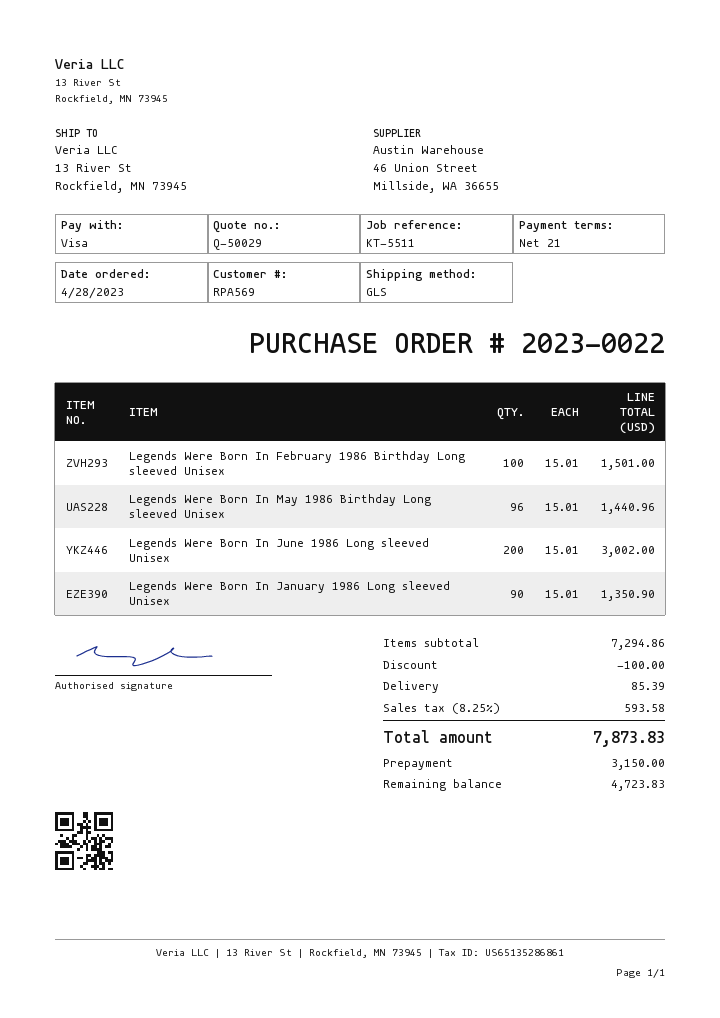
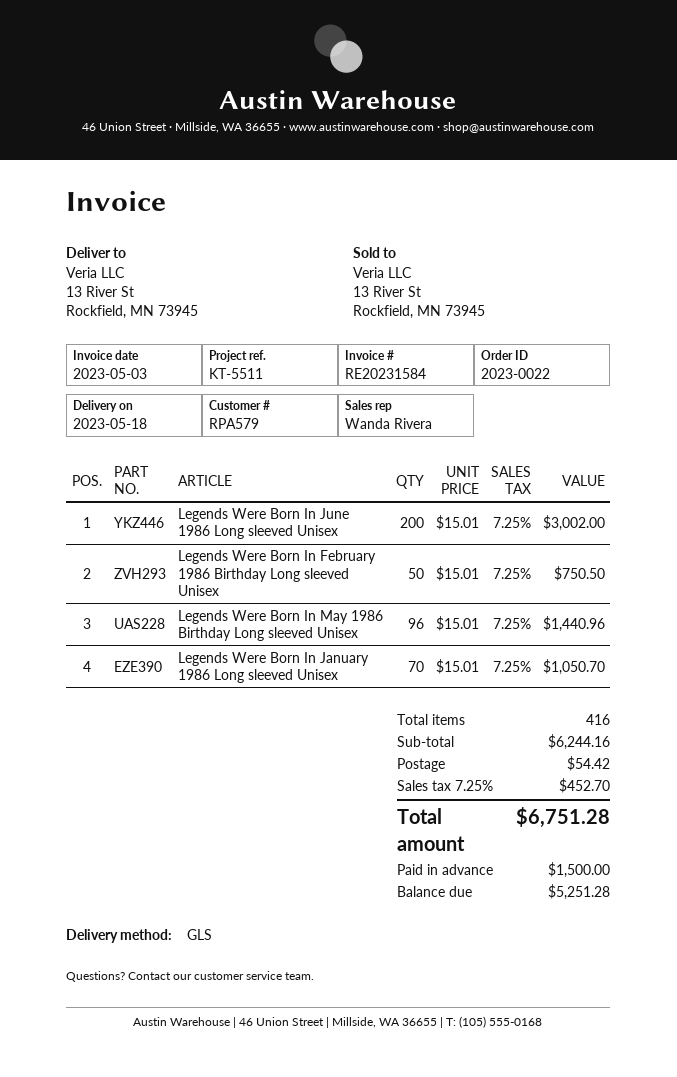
customer number: RPA569 -> RPA579
Legends Were Born In February 1986 Birthday Long sleeved Unisex: 100 x 15.01 = 1501.00 -> 50 x 15.01 = 750.50
Legends Were Born In January 1986 Long sleeved Unisex: 90 x 15.01 = 1350.90 -> 70 x 15.01 = 1050.70
subtotal: 7294.86 -> 6244.16
discount: 100.00 -> none
shipping: 85.39 -> 54.42
tax: 8.25% = 593.58 -> 7.25% = 452.70
total: 7873.83 -> 6751.28
deposit: 3150.00 -> 1500.00
balance: 4723.83 -> 5251.28

